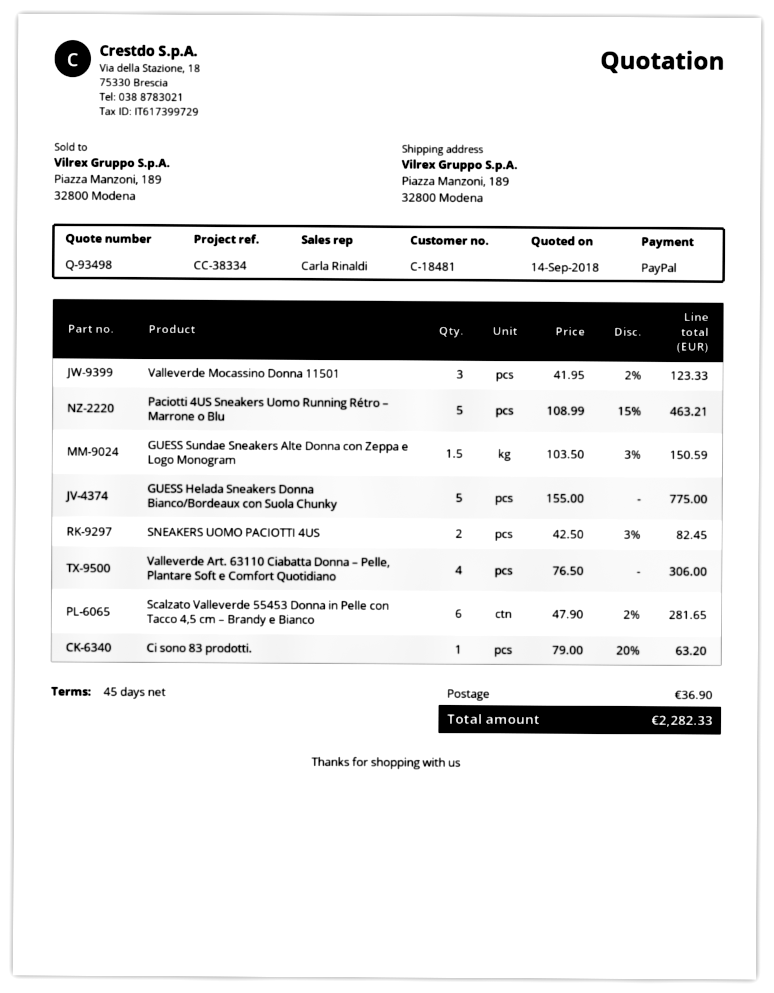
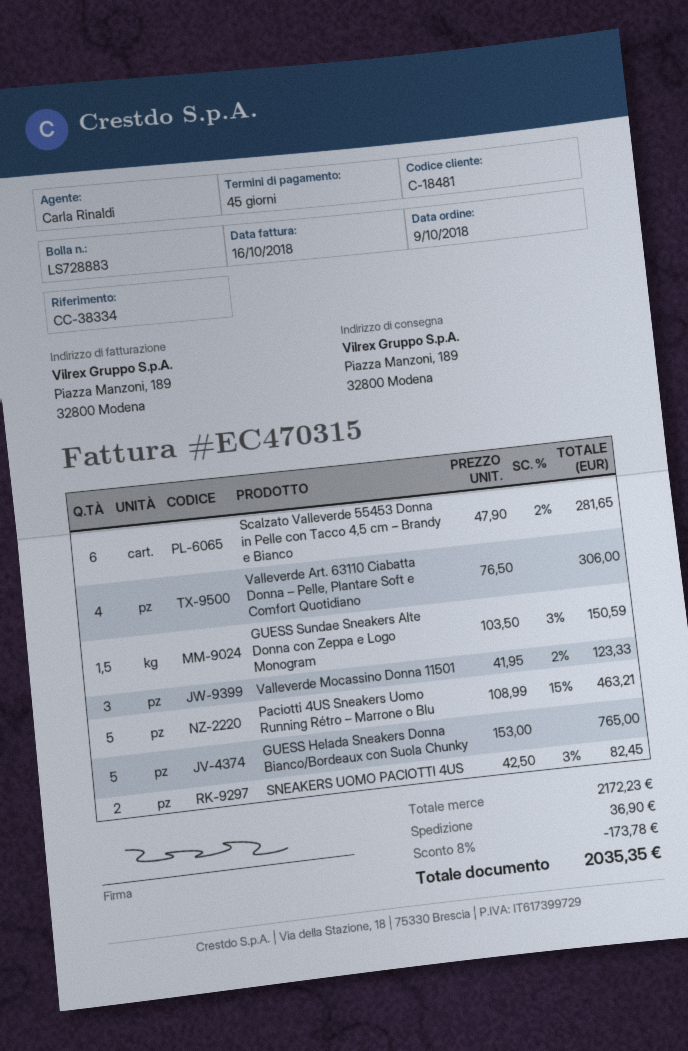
GUESS Helada Sneakers Donna Bianco/Bordeaux con Suola Chunky: 5 x 155.00 = 775.00 -> 5 x 153.00 = 765.00
Ci sono 83 prodotti.: 1 x 79.00 - 20% = 63.20 -> none
discount: none -> 8% = 173.78
total: 2282.33 -> 2035.35

